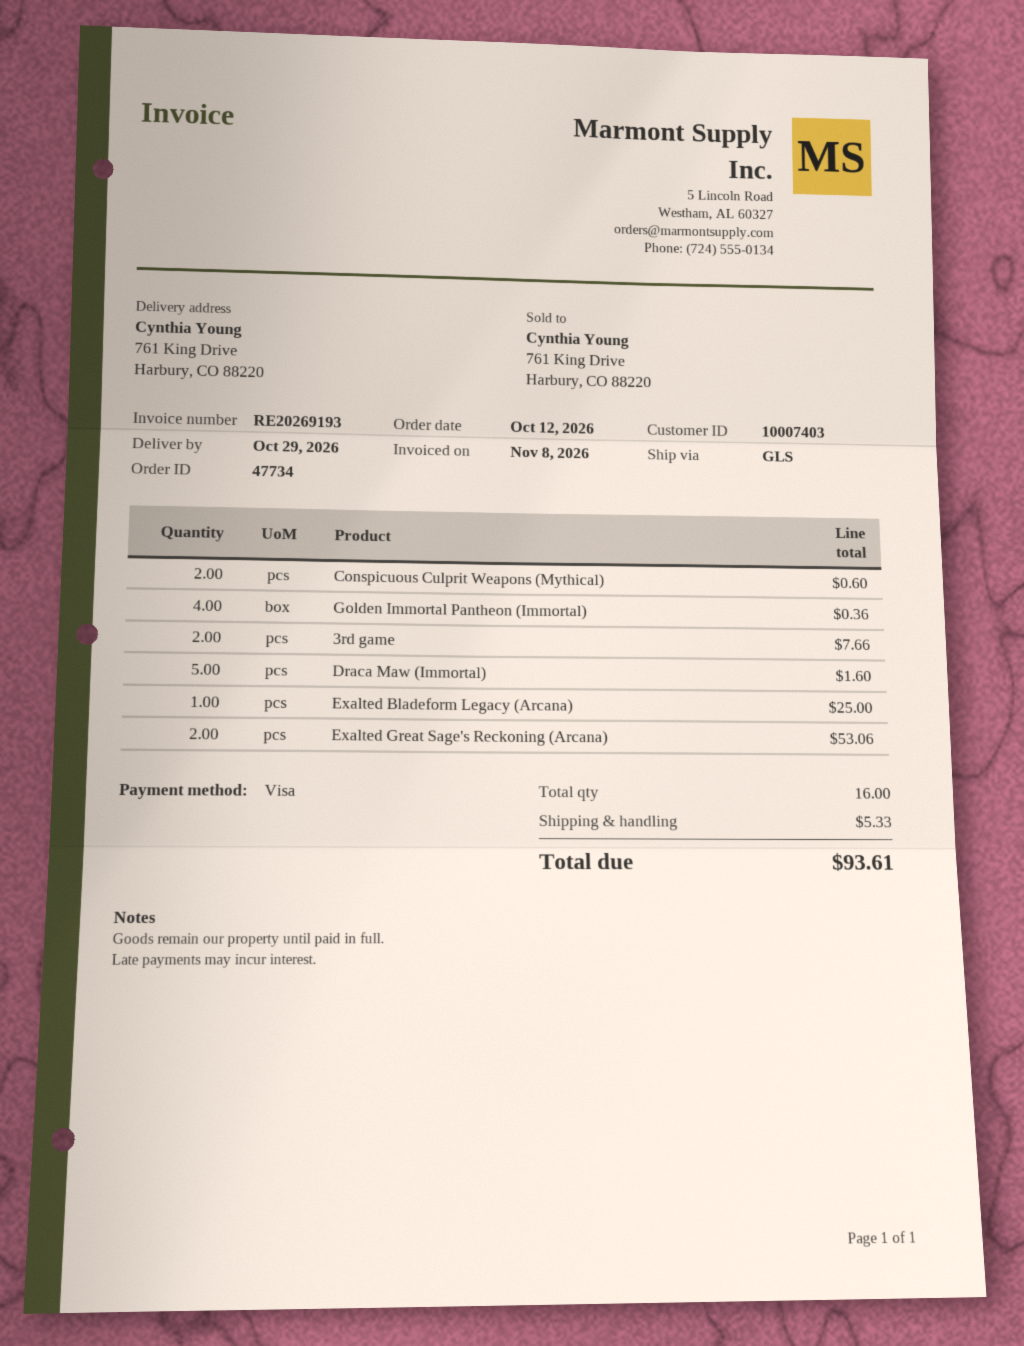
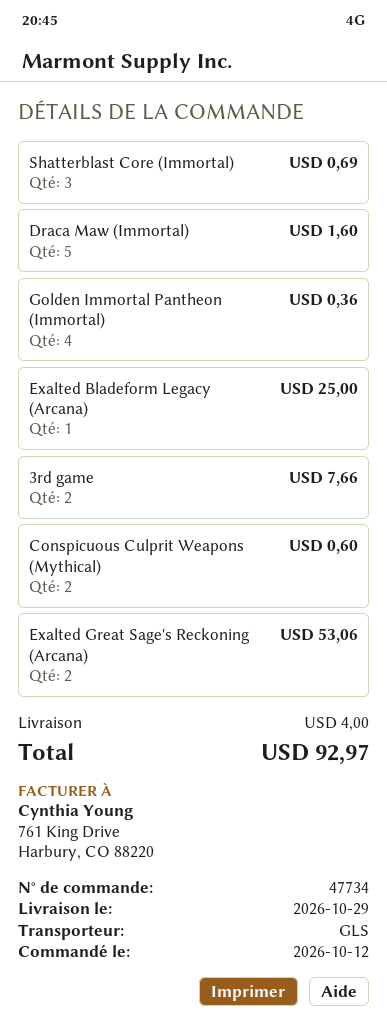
Shatterblast Core (Immortal): none -> 3 for 0.69
shipping: 5.33 -> 4.00
total: 93.61 -> 92.97

